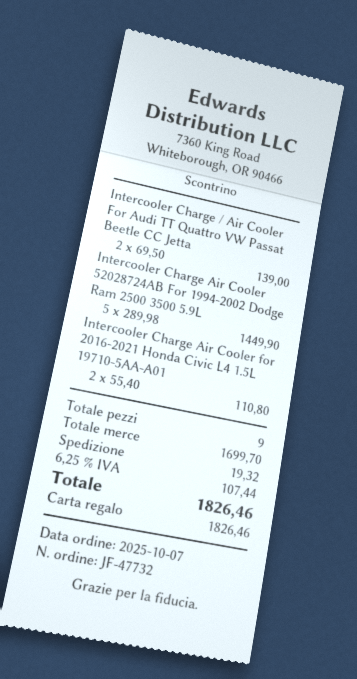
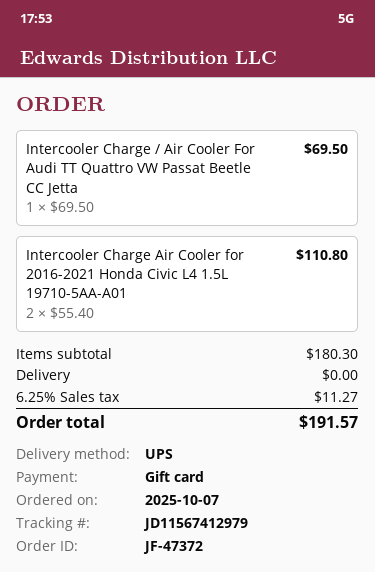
order number: JF-47732 -> JF-47372
Intercooler Charge / Air Cooler For Audi TT Quattro VW Passat Beetle CC Jetta: 2 x 69.50 = 139.00 -> 1 x 69.50 = 69.50
Intercooler Charge Air Cooler 52028724AB For 1994-2002 Dodge Ram 2500 3500 5.9L: 5 x 289.98 = 1449.90 -> none
subtotal: 1699.70 -> 180.30
shipping: 19.32 -> 0.00
tax: 6.25% = 107.44 -> 6.25% = 11.27
total: 1826.46 -> 191.57

